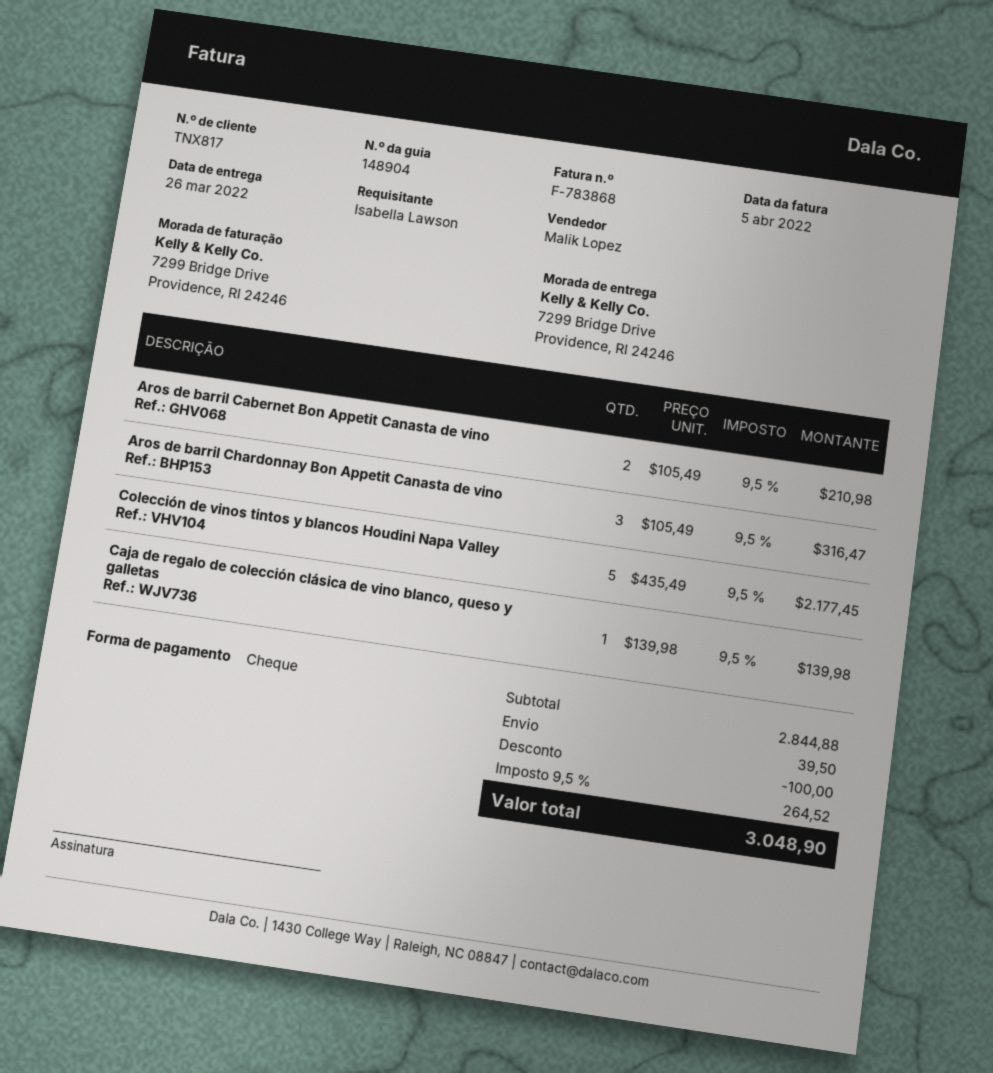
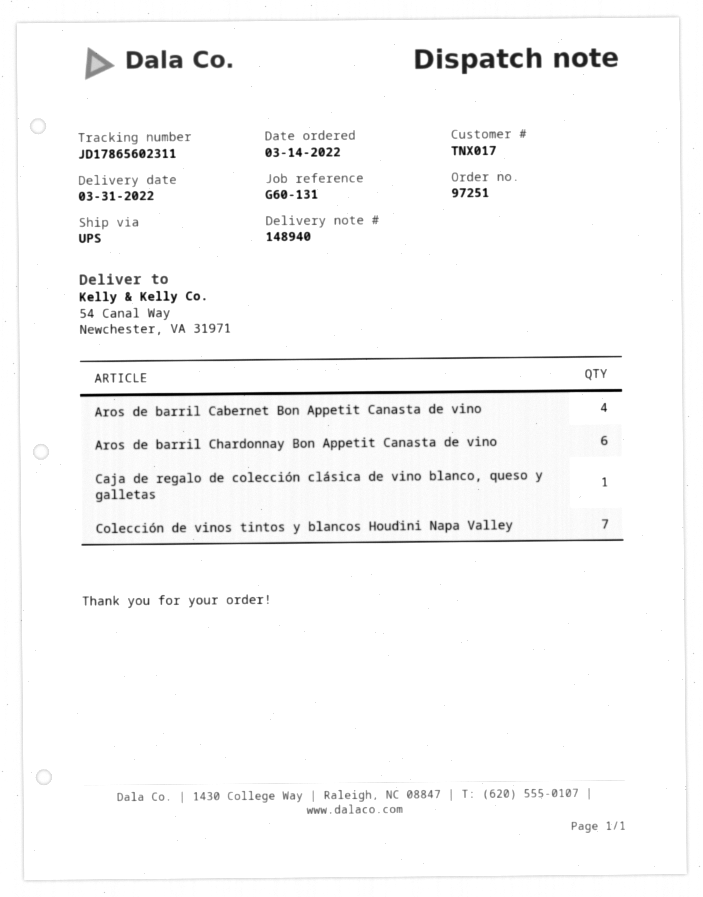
delivery note number: 148904 -> 148940
delivery date: 2022-03-26 -> 2022-03-31
customer number: TNX817 -> TNX017
ship to: 7299 Bridge Drive, Providence, RI 24246 -> 54 Canal Way, Newchester, VA 31971
Aros de barril Cabernet Bon Appetit Canasta de vino: 2 -> 4
Aros de barril Chardonnay Bon Appetit Canasta de vino: 3 -> 6
Colección de vinos tintos y blancos Houdini Napa Valley: 5 -> 7

